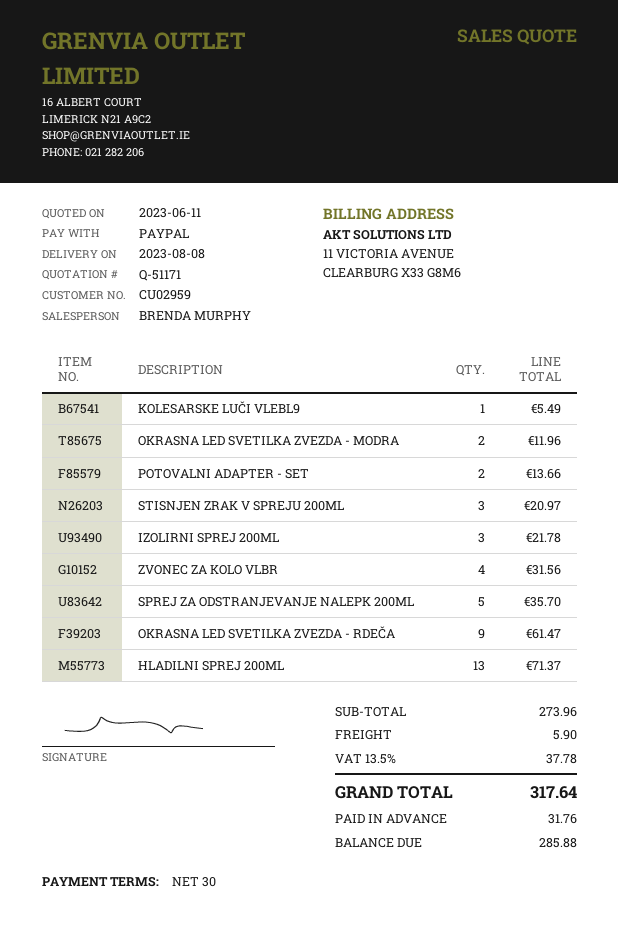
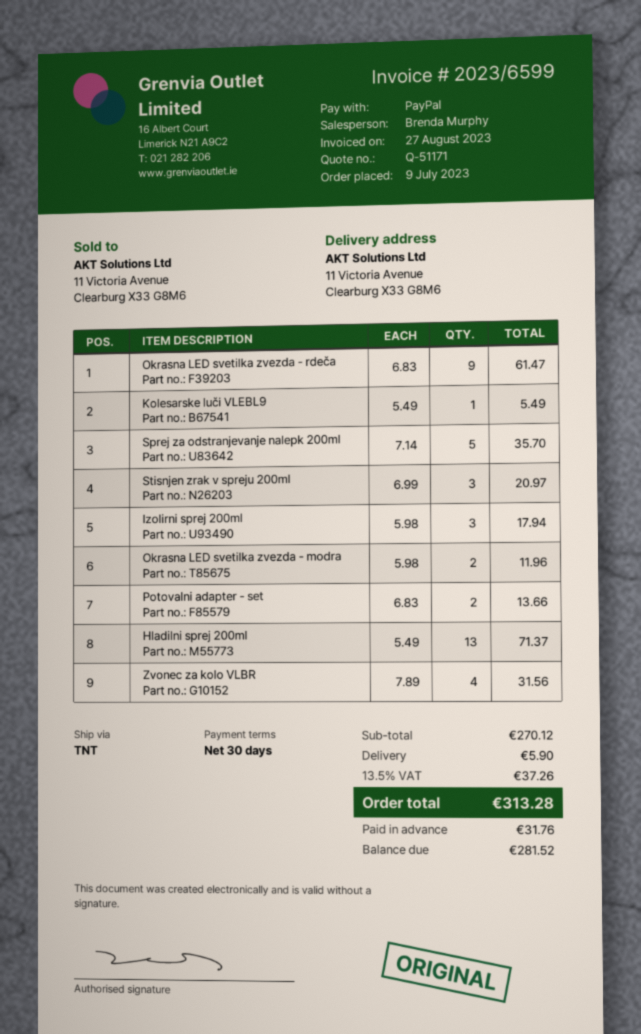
IZOLIRNI SPREJ 200ML: 3 for 21.78 -> 3 for 17.94
subtotal: 273.96 -> 270.12
tax: 13.5% = 37.78 -> 13.5% = 37.26
total: 317.64 -> 313.28
balance: 285.88 -> 281.52

